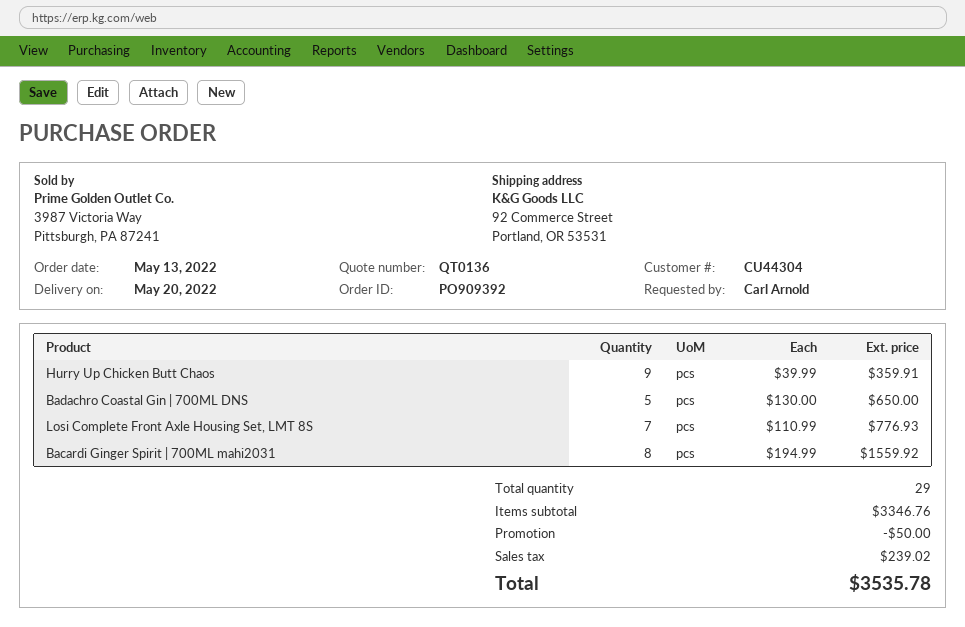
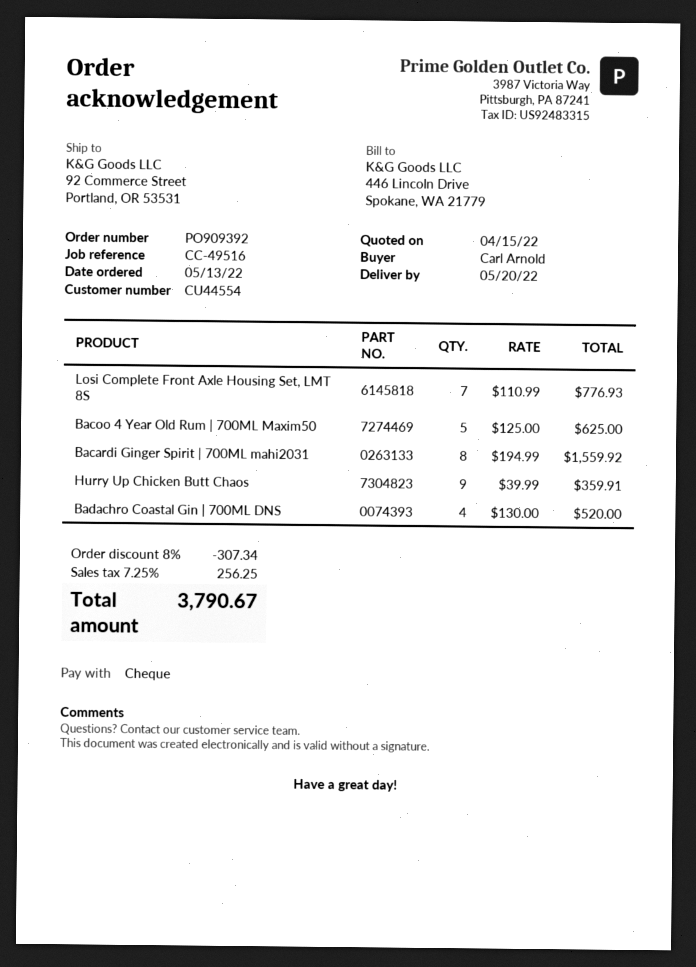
customer number: CU44304 -> CU44554
Badachro Coastal Gin | 700ML DNS: 5 x 130.00 = 650.00 -> 4 x 130.00 = 520.00
Bacoo 4 Year Old Rum | 700ML Maxim50: none -> 5 x 125.00 = 625.00
discount: 50.00 -> 307.34
tax: 239.02 -> 256.25
total: 3535.78 -> 3790.67

